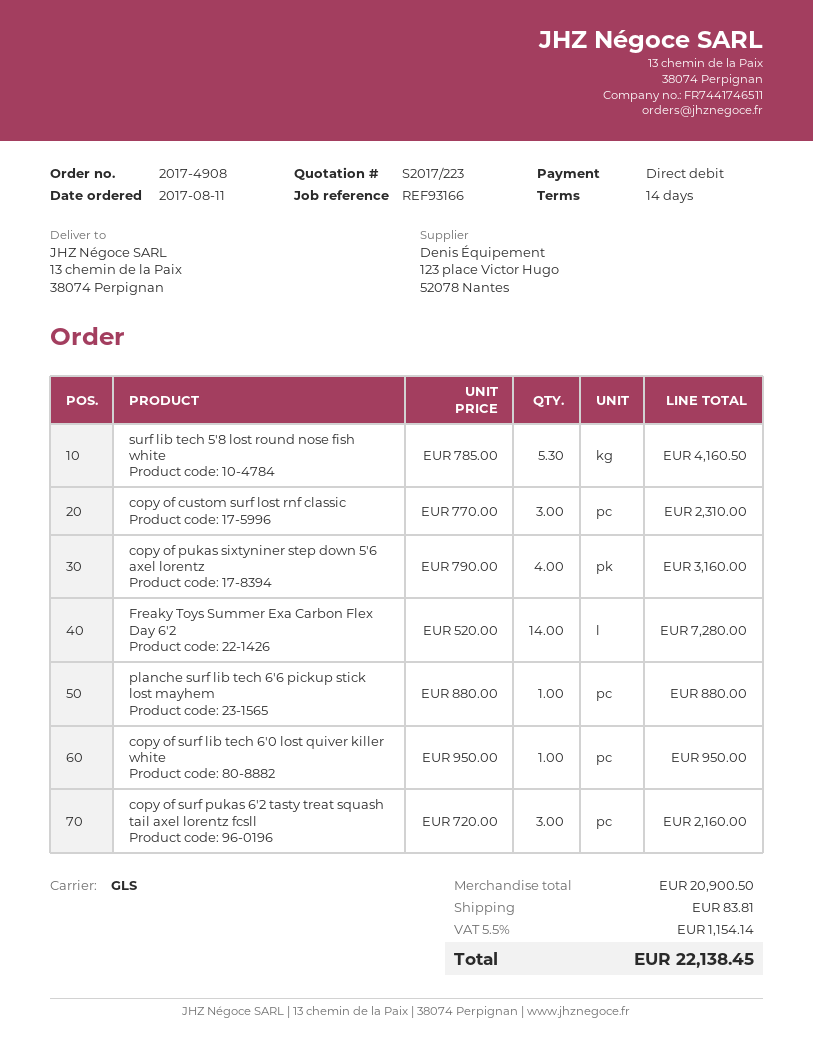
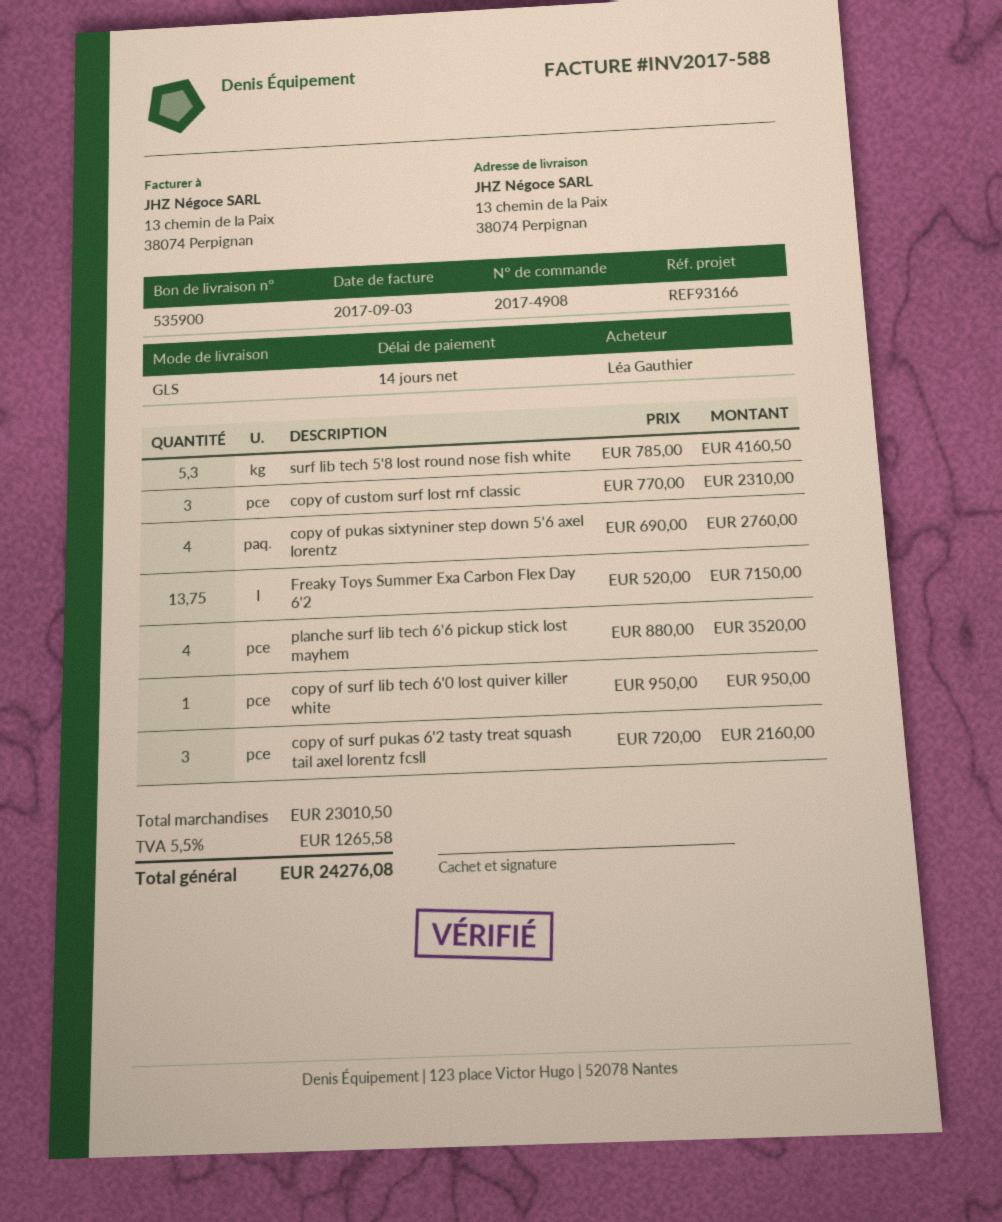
copy of pukas sixtyniner step down 5'6 axel lorentz: 4 x 790.00 = 3160.00 -> 4 x 690.00 = 2760.00
Freaky Toys Summer Exa Carbon Flex Day 6'2: 14 x 520.00 = 7280.00 -> 13.75 x 520.00 = 7150.00
planche surf lib tech 6'6 pickup stick lost mayhem: 1 x 880.00 = 880.00 -> 4 x 880.00 = 3520.00
subtotal: 20900.50 -> 23010.50
shipping: 83.81 -> none
tax: 5.5% = 1154.14 -> 5.5% = 1265.58
total: 22138.45 -> 24276.08

